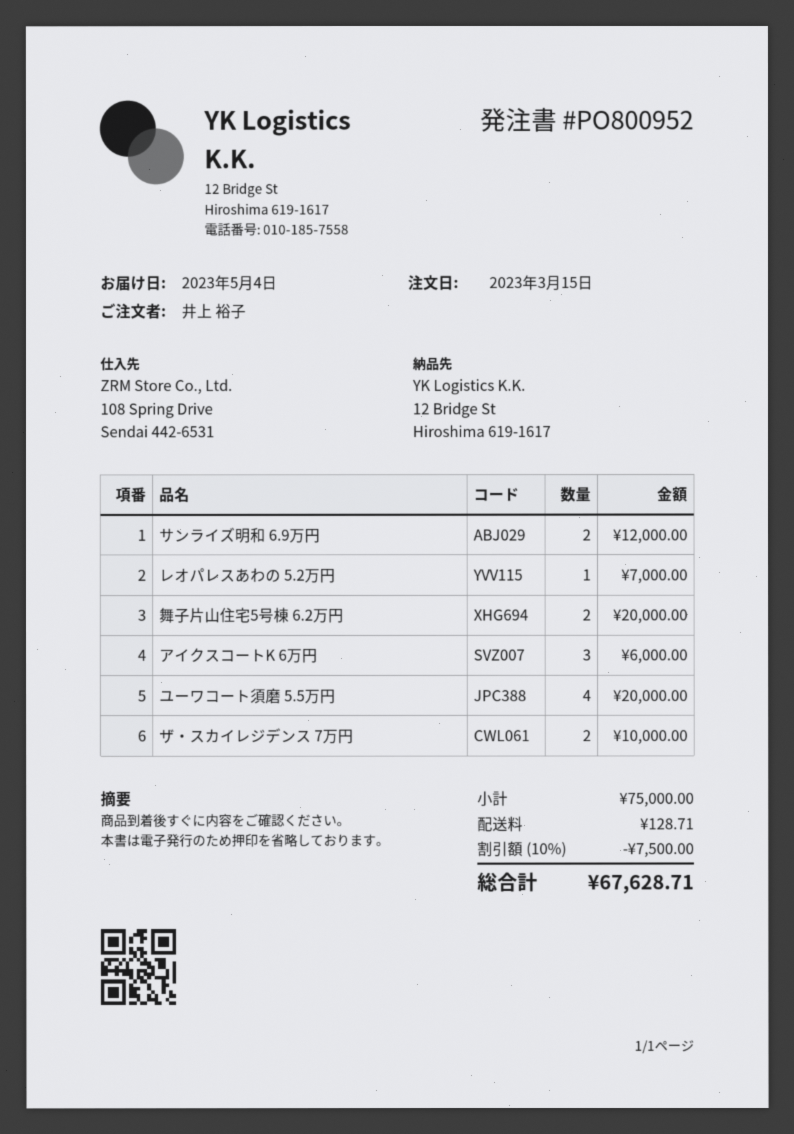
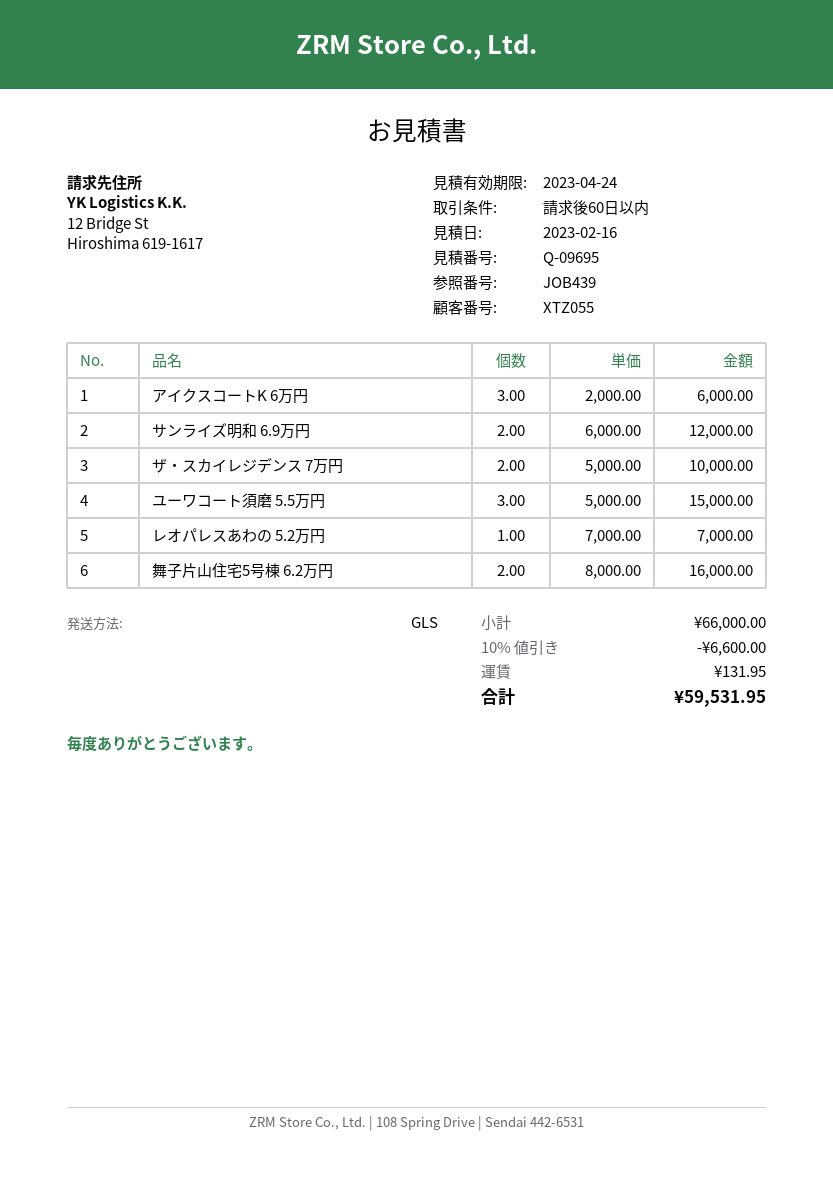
舞子片山住宅5号棟 6.2万円: 2 for 20000.00 -> 2 for 16000.00
ユーワコート須磨 5.5万円: 4 for 20000.00 -> 3 for 15000.00
subtotal: 75000.00 -> 66000.00
discount: 10% = 7500.00 -> 10% = 6600.00
shipping: 128.71 -> 131.95
total: 67628.71 -> 59531.95

